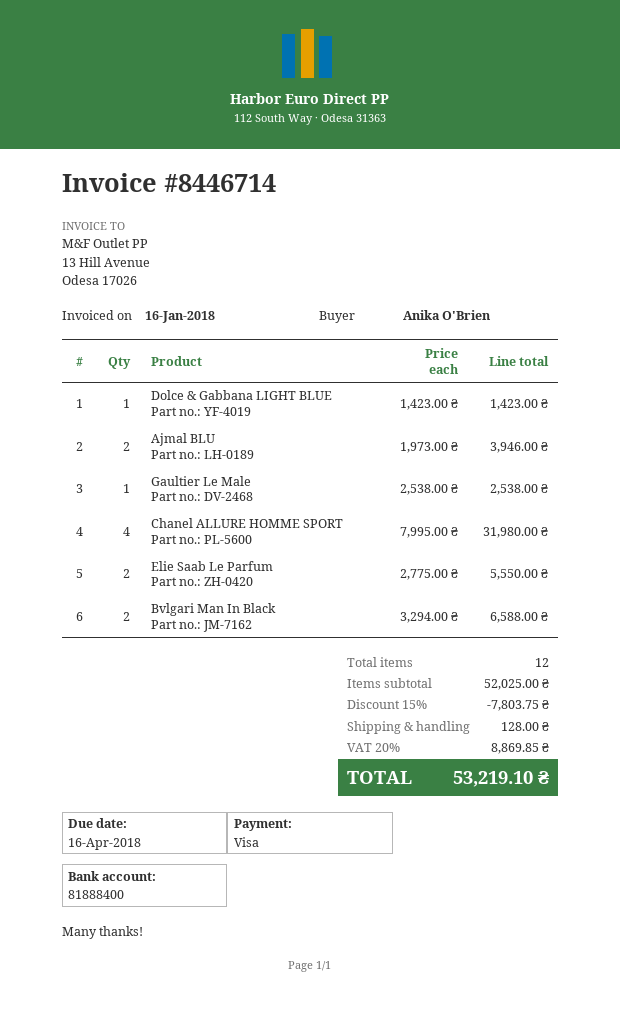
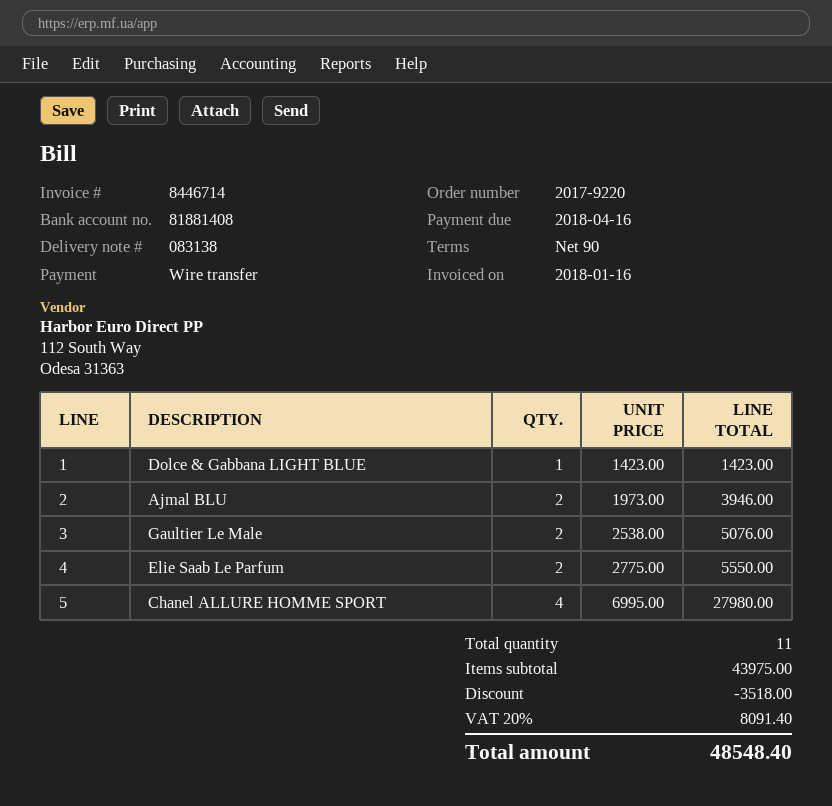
payment method: Visa -> bank transfer
bank account: 81888400 -> 81881408
Gaultier Le Male: 1 x 2538.00 = 2538.00 -> 2 x 2538.00 = 5076.00
Chanel ALLURE HOMME SPORT: 4 x 7995.00 = 31980.00 -> 4 x 6995.00 = 27980.00
Bvlgari Man In Black: 2 x 3294.00 = 6588.00 -> none
total quantity: 12 -> 11
subtotal: 52025.00 -> 43975.00
discount: 7803.75 -> 3518.00
shipping: 128.00 -> none
tax: 20% = 8869.85 -> 20% = 8091.40
total: 53219.10 -> 48548.40

